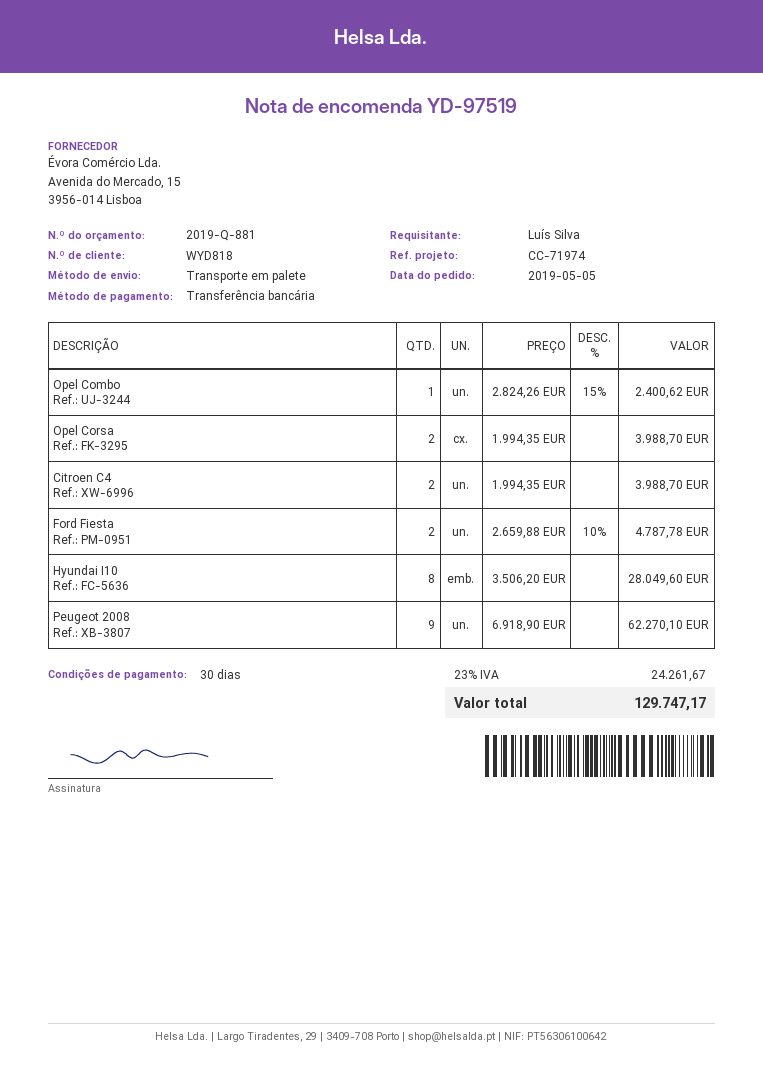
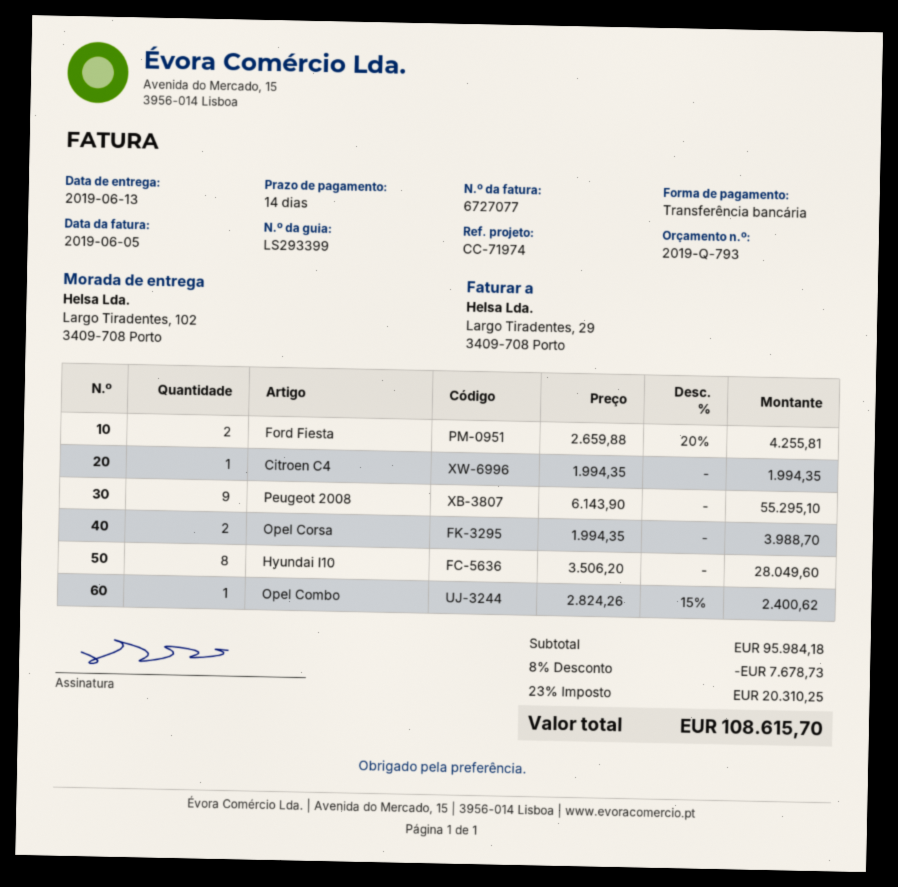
quote number: 2019-Q-881 -> 2019-Q-793
payment terms: 30 days -> 14 days
Citroen C4: 2 x 1994.35 = 3988.70 -> 1 x 1994.35 = 1994.35
Ford Fiesta: 2 x 2659.88 - 10% = 4787.78 -> 2 x 2659.88 - 20% = 4255.81
Peugeot 2008: 9 x 6918.90 = 62270.10 -> 9 x 6143.90 = 55295.10
discount: none -> 8% = 7678.73
tax: 23% = 24261.67 -> 23% = 20310.25
total: 129747.17 -> 108615.70

